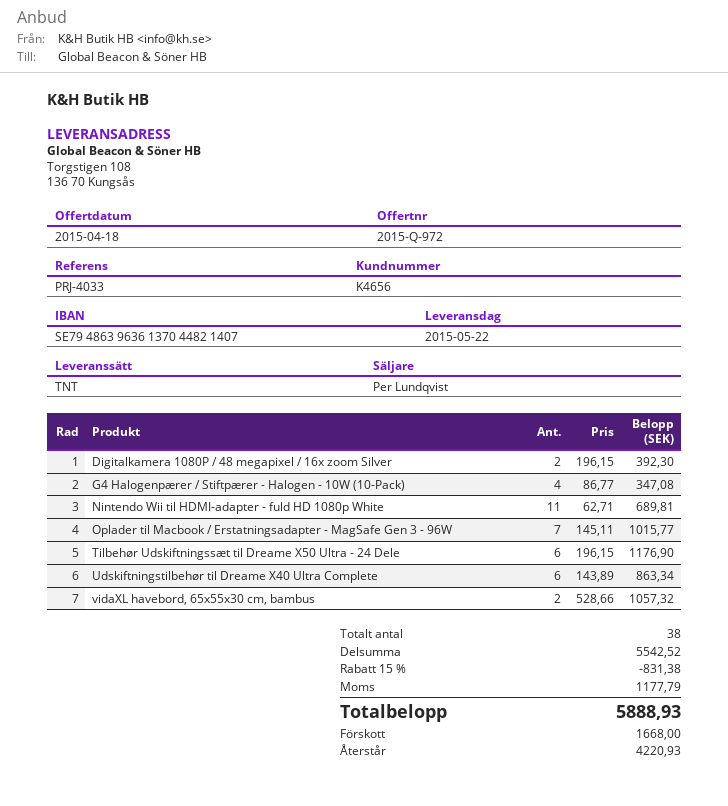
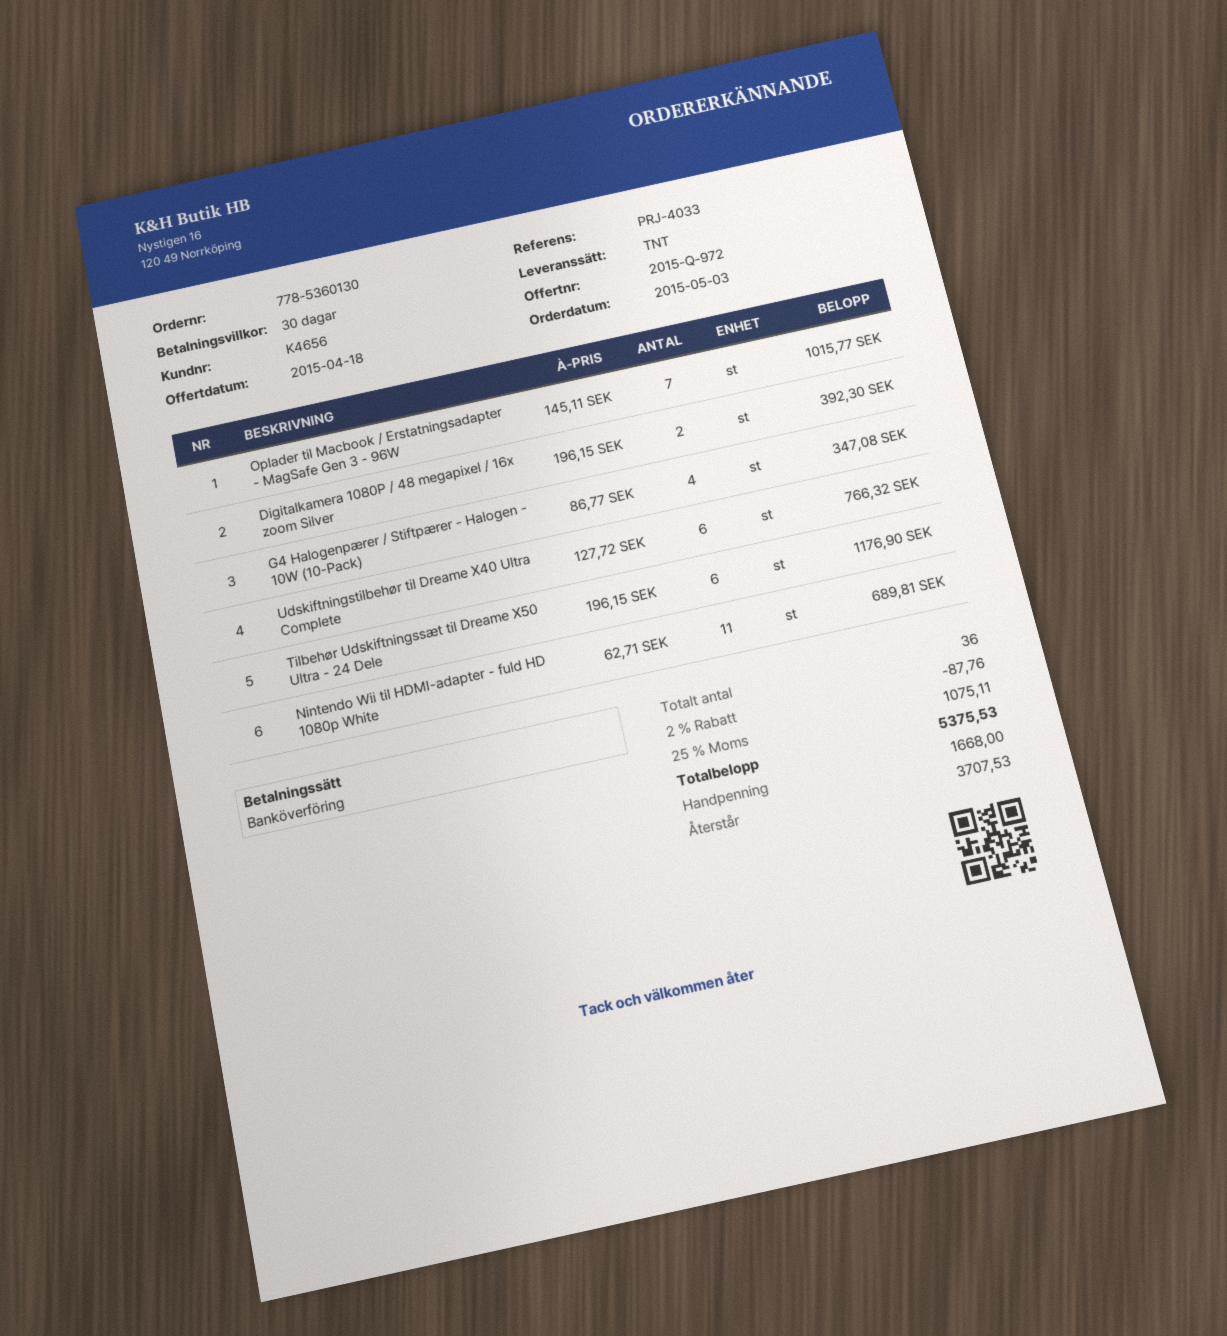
Udskiftningstilbehør til Dreame X40 Ultra Complete: 6 x 143.89 = 863.34 -> 6 x 127.72 = 766.32
vidaXL havebord, 65x55x30 cm, bambus: 2 x 528.66 = 1057.32 -> none
total quantity: 38 -> 36
discount: 15% = 831.38 -> 2% = 87.76
tax: 1177.79 -> 1075.11
total: 5888.93 -> 5375.53
balance: 4220.93 -> 3707.53

